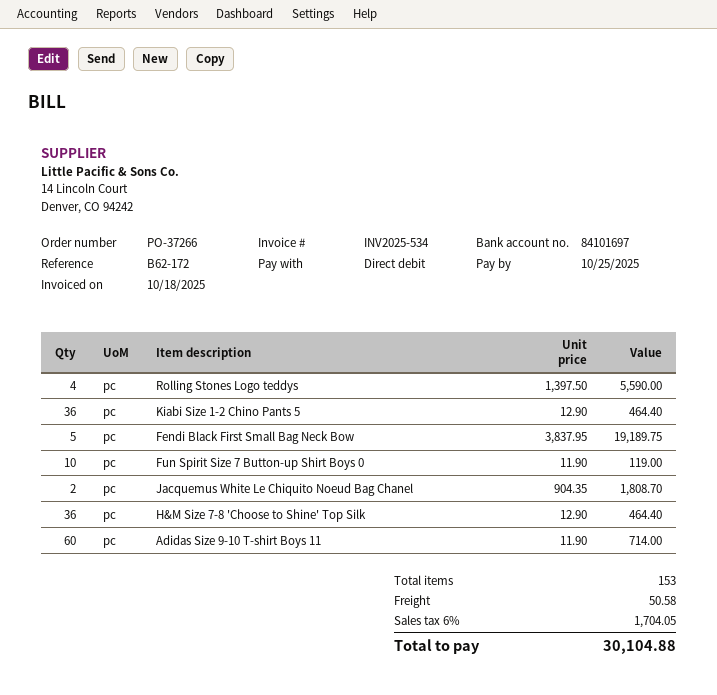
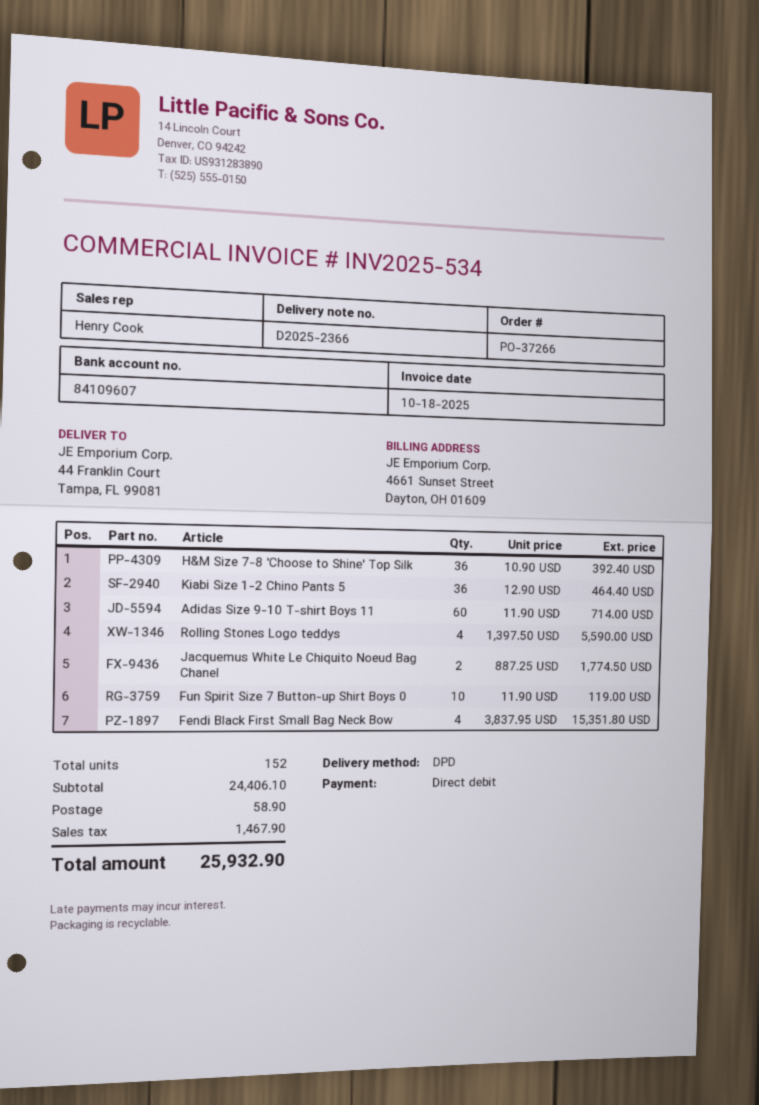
bank account: 84101697 -> 84109607
Fendi Black First Small Bag Neck Bow: 5 x 3837.95 = 19189.75 -> 4 x 3837.95 = 15351.80
Jacquemus White Le Chiquito Noeud Bag Chanel: 2 x 904.35 = 1808.70 -> 2 x 887.25 = 1774.50
H&M Size 7-8 'Choose to Shine' Top Silk: 36 x 12.90 = 464.40 -> 36 x 10.90 = 392.40
total quantity: 153 -> 152
shipping: 50.58 -> 58.90
tax: 1704.05 -> 1467.90
total: 30104.88 -> 25932.90

